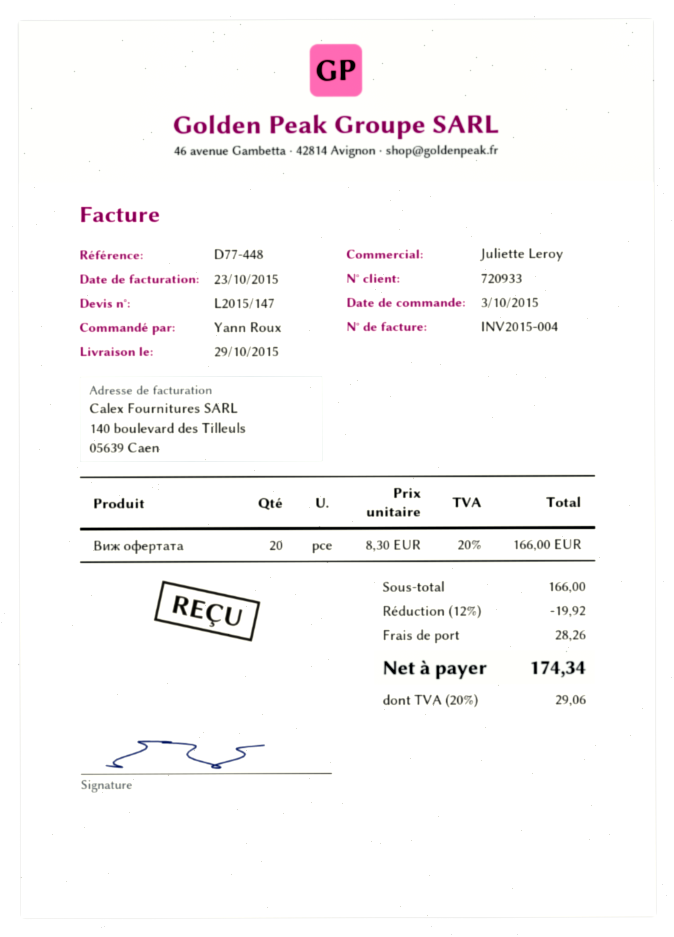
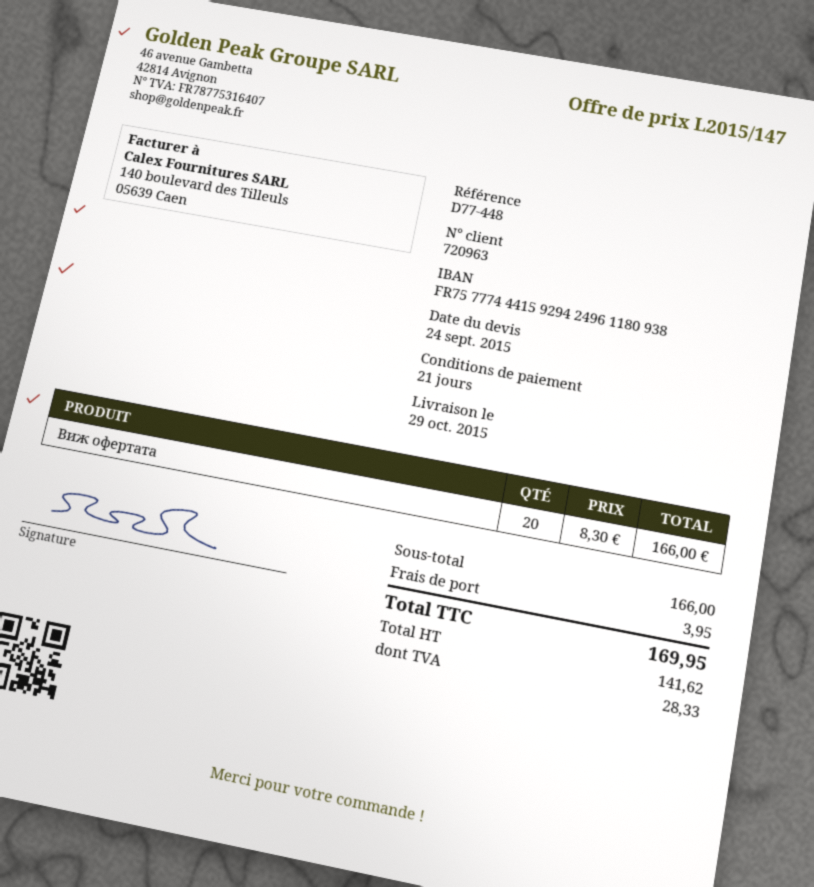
customer number: 720933 -> 720963
discount: 12% = 19.92 -> none
shipping: 28.26 -> 3.95
tax: 29.06 -> 28.33
total: 174.34 -> 169.95

